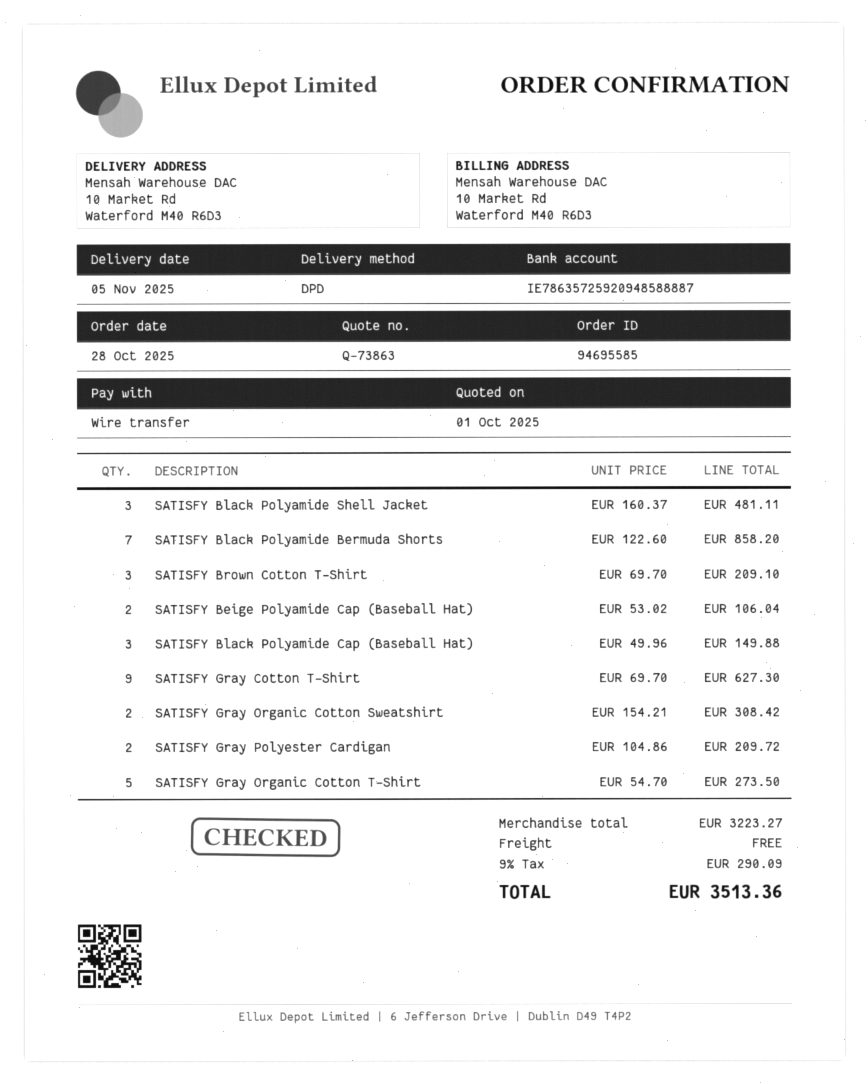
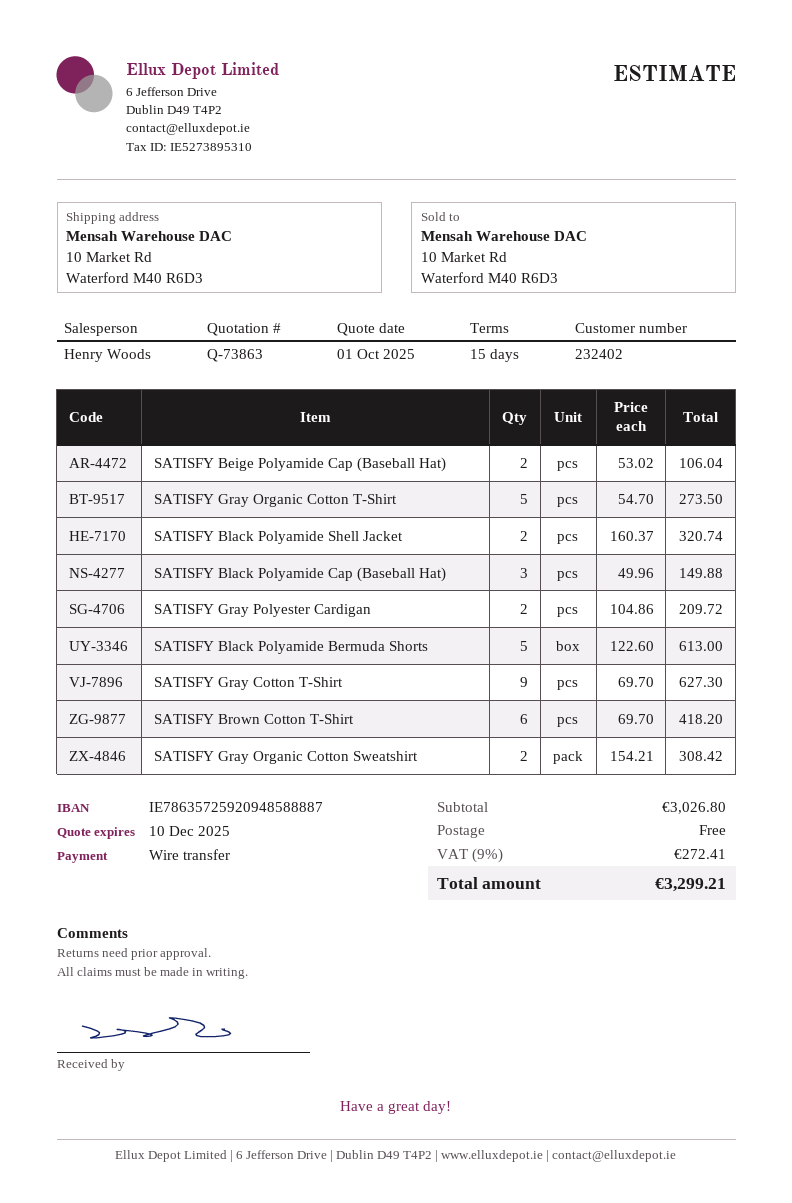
SATISFY Black Polyamide Shell Jacket: 3 x 160.37 = 481.11 -> 2 x 160.37 = 320.74
SATISFY Black Polyamide Bermuda Shorts: 7 x 122.60 = 858.20 -> 5 x 122.60 = 613.00
SATISFY Brown Cotton T-Shirt: 3 x 69.70 = 209.10 -> 6 x 69.70 = 418.20
subtotal: 3223.27 -> 3026.80
tax: 9% = 290.09 -> 9% = 272.41
total: 3513.36 -> 3299.21

